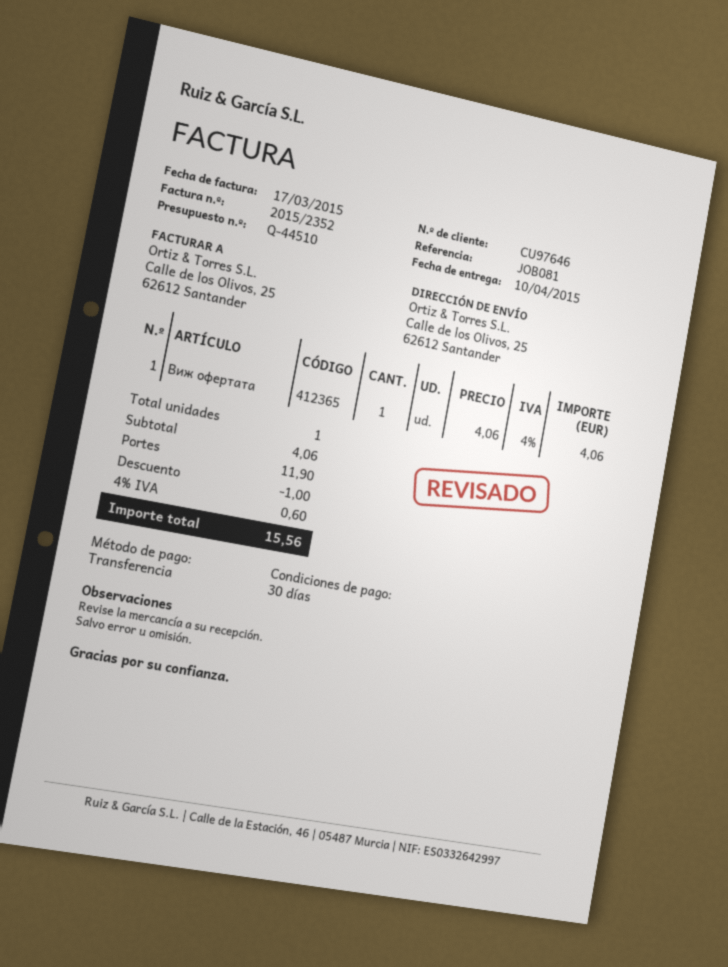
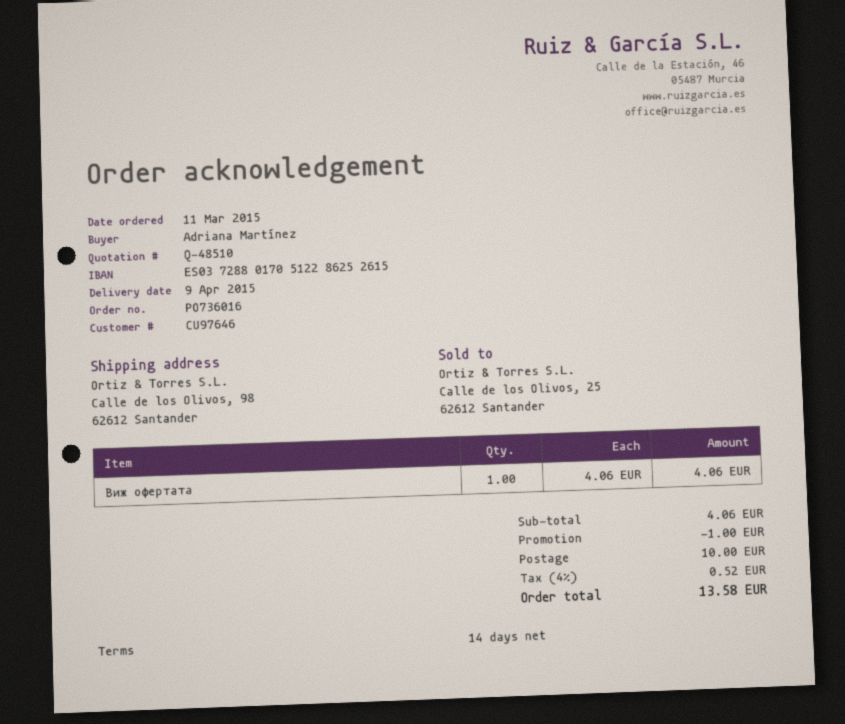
quote number: Q-44510 -> Q-48510
delivery date: 2015-04-10 -> 2015-04-09
payment terms: 30 days -> 14 days
ship to: Calle de los Olivos, 25, 62612 Santander -> Calle de los Olivos, 98, 62612 Santander
shipping: 11.90 -> 10.00
tax: 4% = 0.60 -> 4% = 0.52
total: 15.56 -> 13.58

